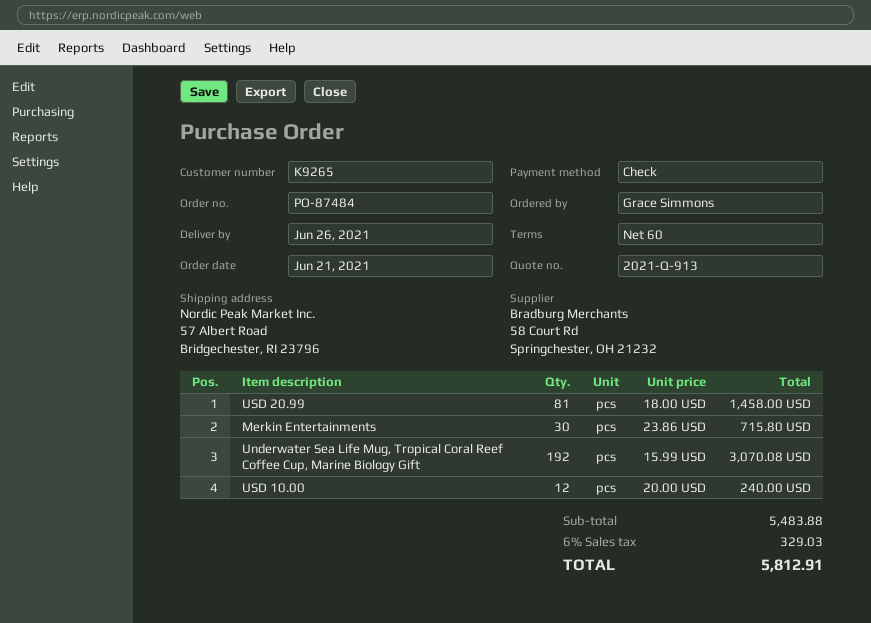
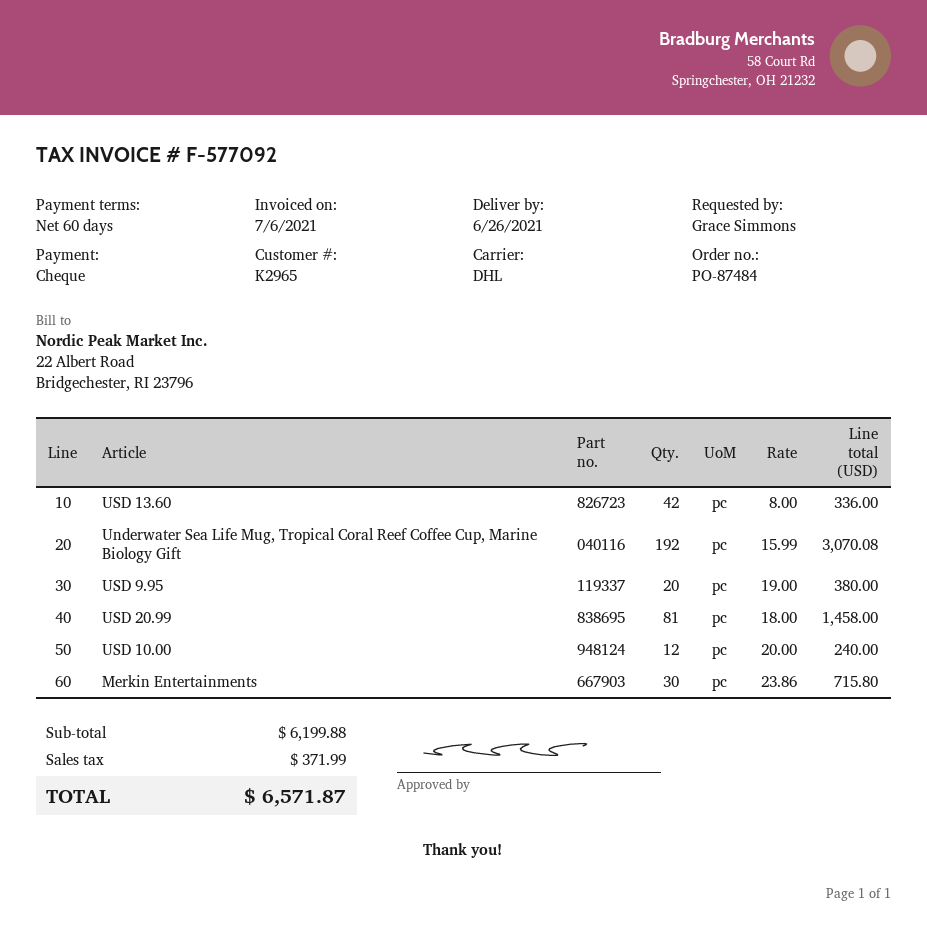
customer number: K9265 -> K2965
USD 13.60: none -> 42 x 8.00 = 336.00
USD 9.95: none -> 20 x 19.00 = 380.00
subtotal: 5483.88 -> 6199.88
tax: 329.03 -> 371.99
total: 5812.91 -> 6571.87

